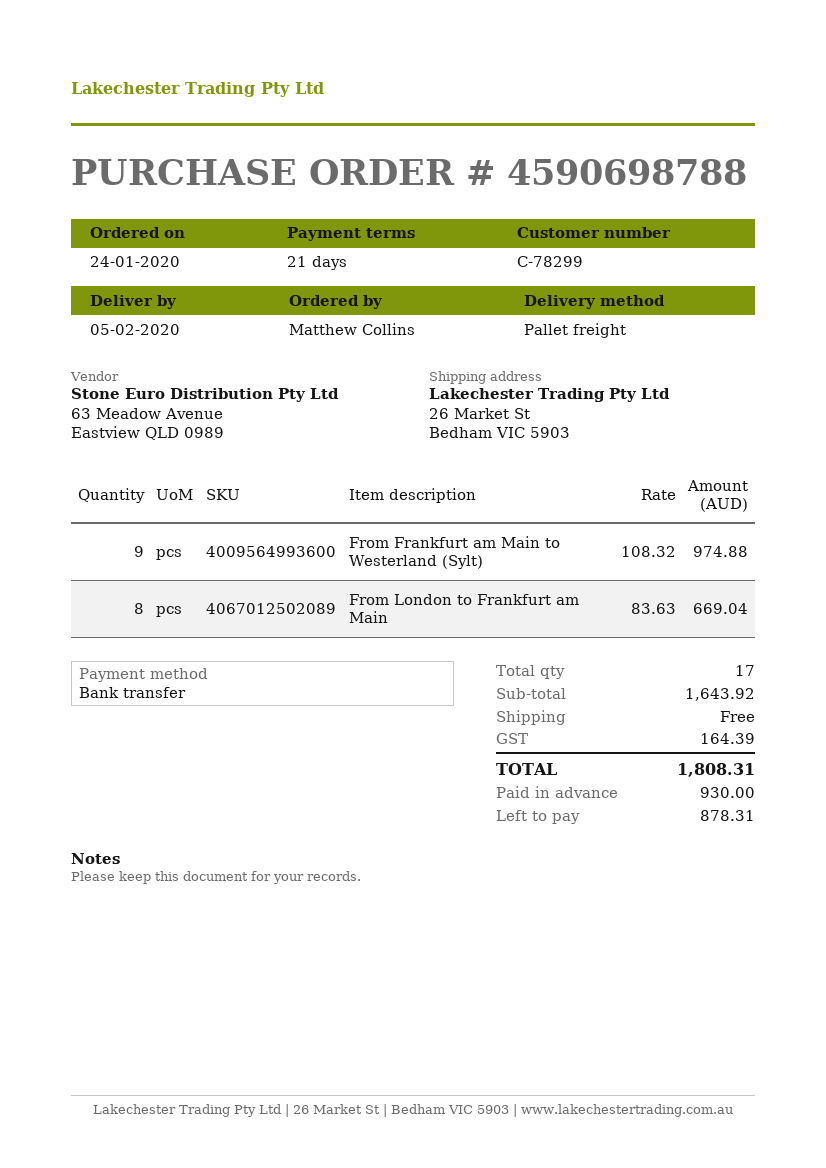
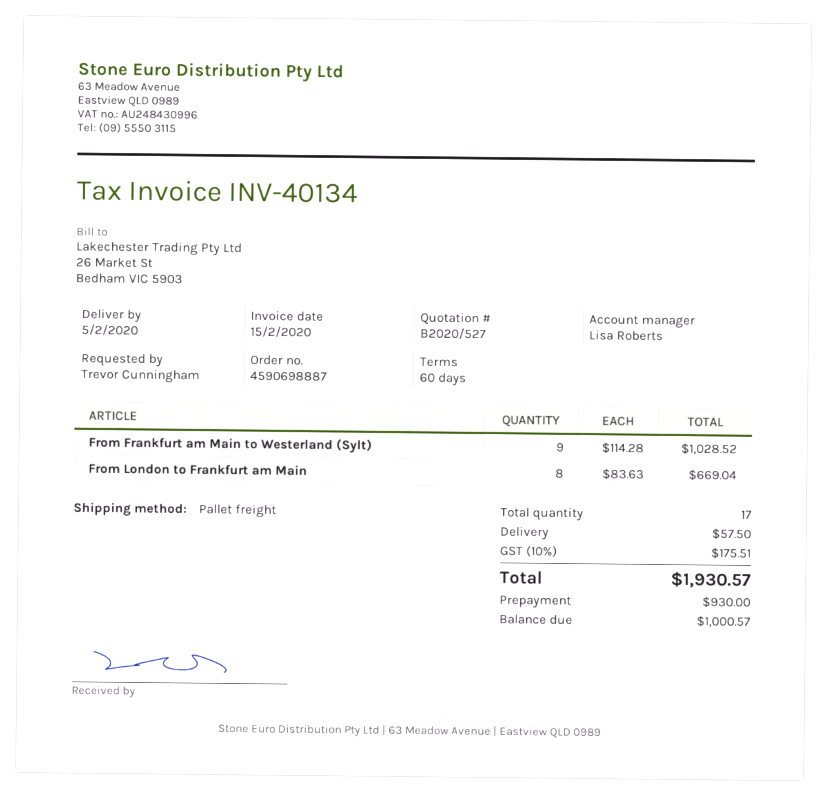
order number: 4590698788 -> 4590698887
payment terms: 21 days -> 60 days
ordered by: Matthew Collins -> Trevor Cunningham
From Frankfurt am Main to Westerland (Sylt): 9 x 108.32 = 974.88 -> 9 x 114.28 = 1028.52
shipping: 0.00 -> 57.50
tax: 164.39 -> 175.51
total: 1808.31 -> 1930.57
balance: 878.31 -> 1000.57

